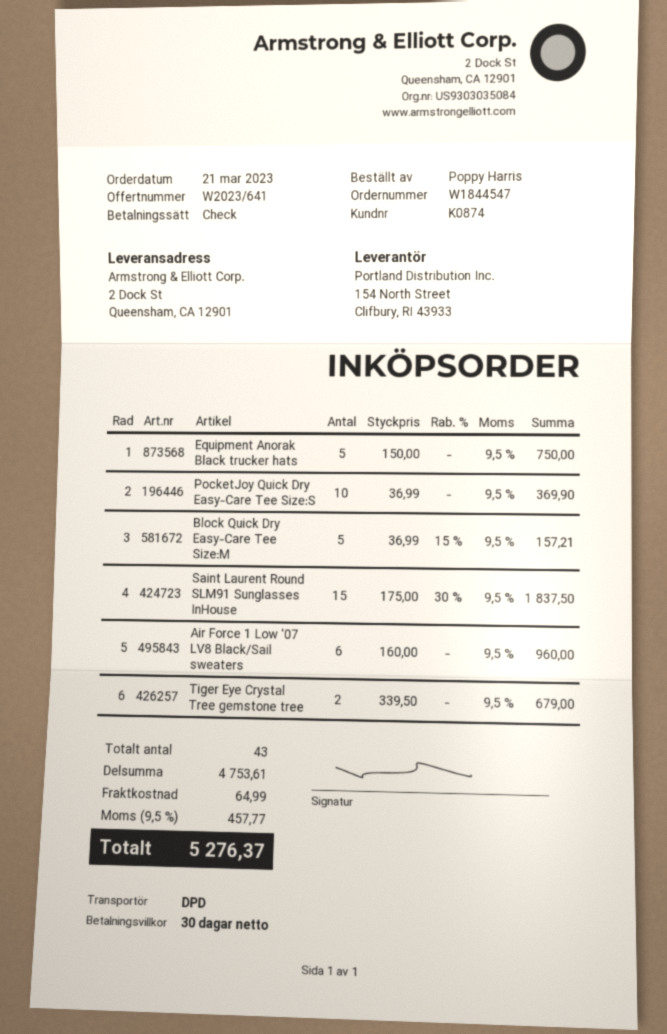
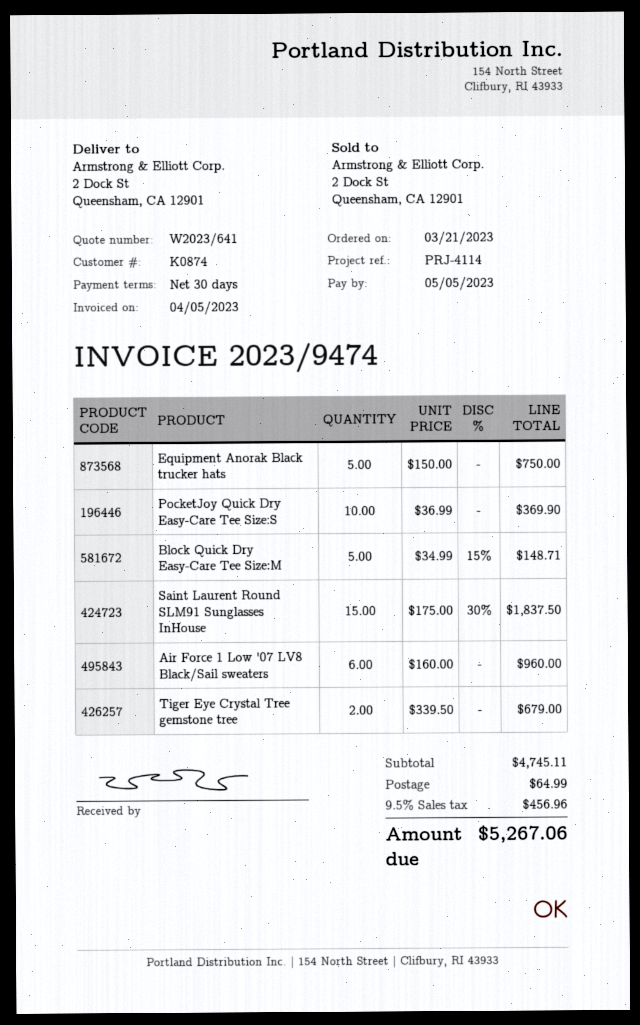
Block Quick Dry Easy-Care Tee Size:M: 5 x 36.99 - 15% = 157.21 -> 5 x 34.99 - 15% = 148.71
subtotal: 4753.61 -> 4745.11
tax: 9.5% = 457.77 -> 9.5% = 456.96
total: 5276.37 -> 5267.06

